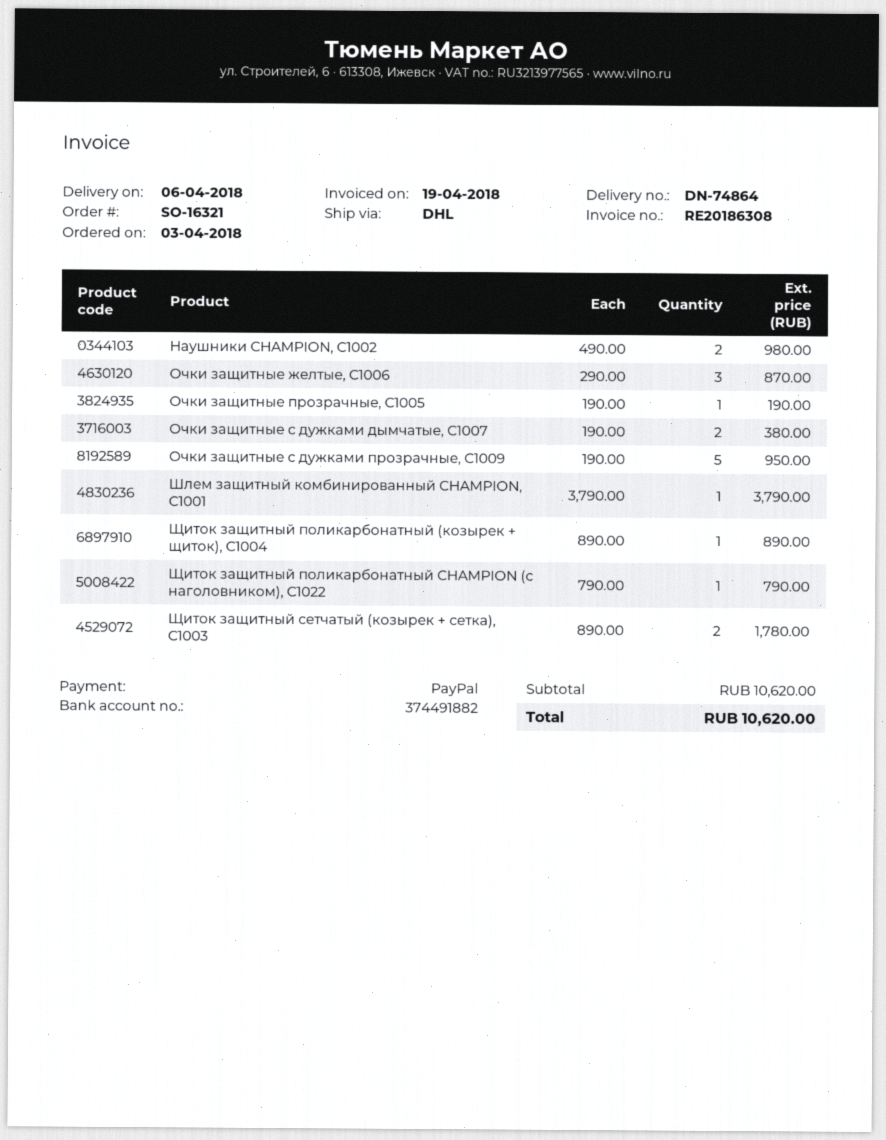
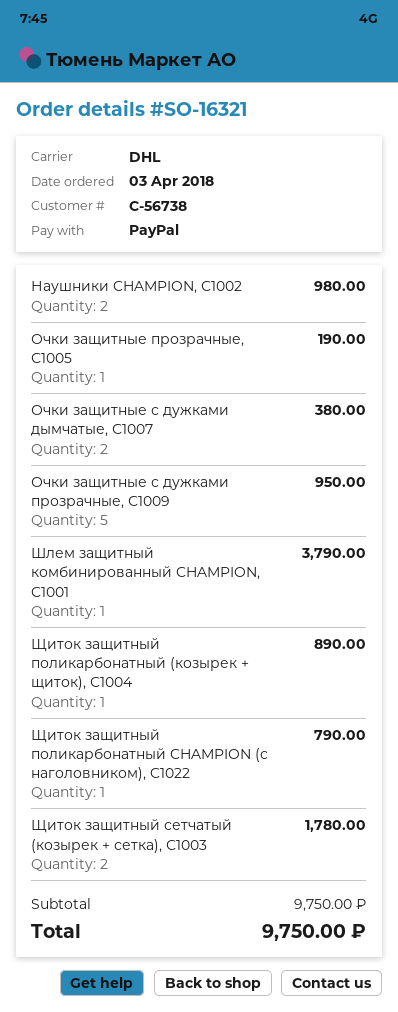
Очки защитные желтые, С1006: 3 for 870.00 -> none
subtotal: 10620.00 -> 9750.00
total: 10620.00 -> 9750.00

